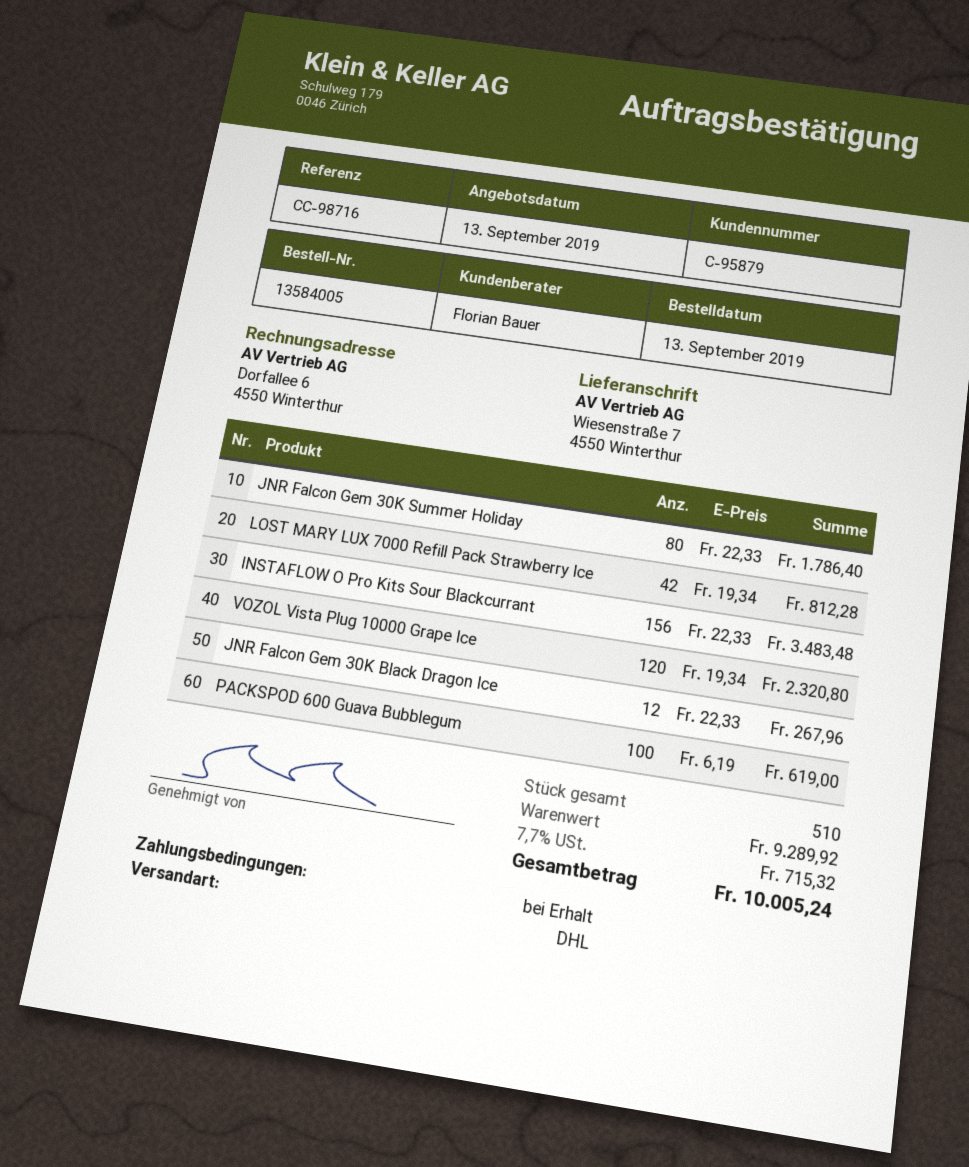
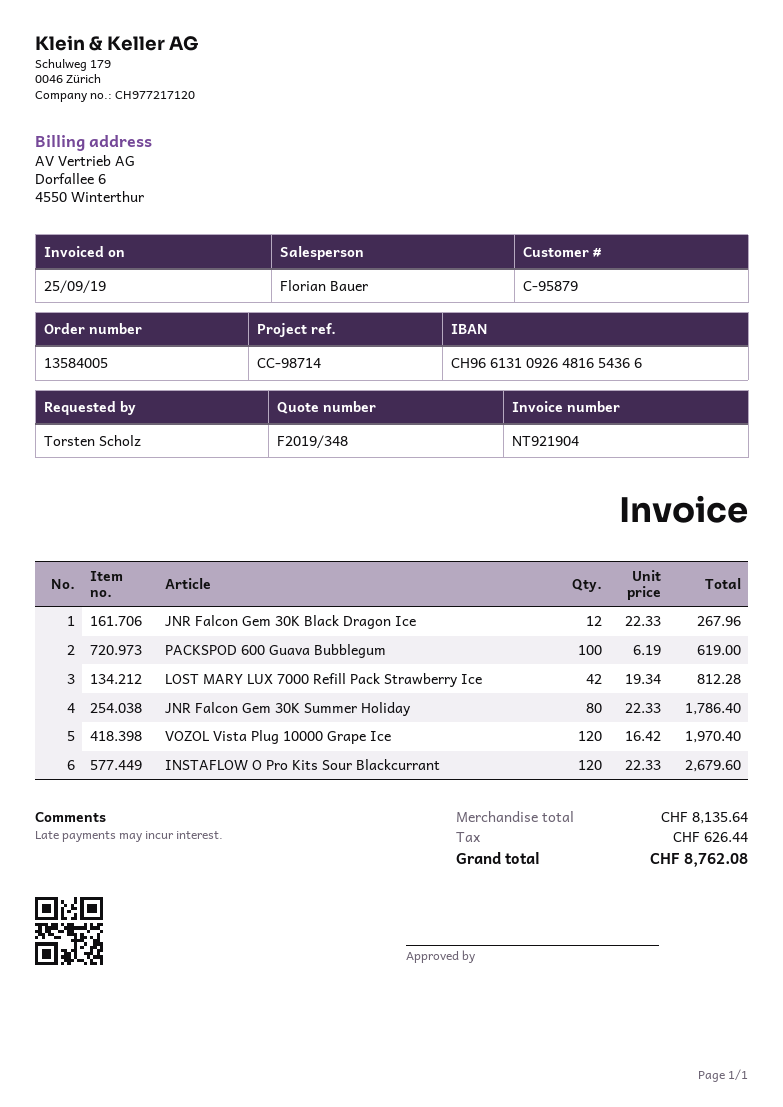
reference: CC-98716 -> CC-98714
INSTAFLOW O Pro Kits Sour Blackcurrant: 156 x 22.33 = 3483.48 -> 120 x 22.33 = 2679.60
VOZOL Vista Plug 10000 Grape Ice: 120 x 19.34 = 2320.80 -> 120 x 16.42 = 1970.40
subtotal: 9289.92 -> 8135.64
tax: 715.32 -> 626.44
total: 10005.24 -> 8762.08

